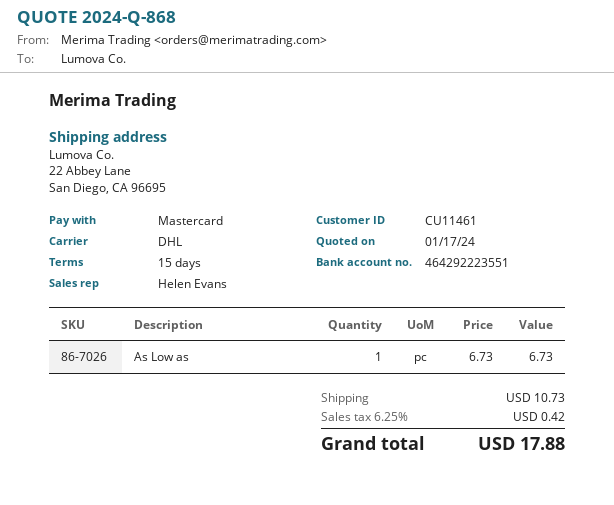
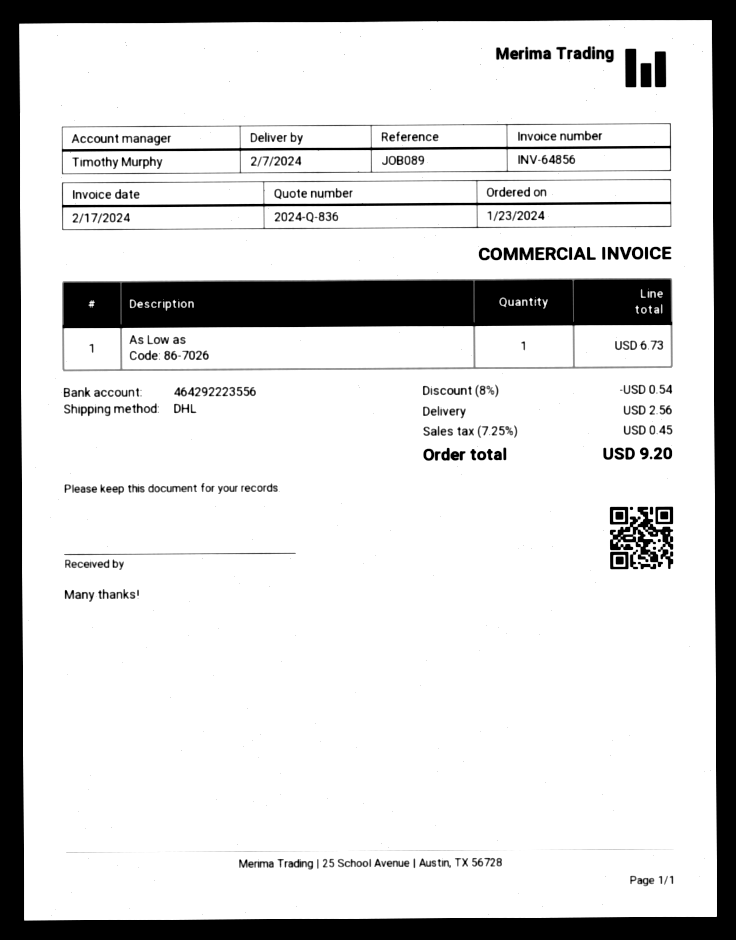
quote number: 2024-Q-868 -> 2024-Q-836
sales rep: Helen Evans -> Timothy Murphy
bank account: 464292223551 -> 464292223556
discount: none -> 8% = 0.54
shipping: 10.73 -> 2.56
tax: 6.25% = 0.42 -> 7.25% = 0.45
total: 17.88 -> 9.20

